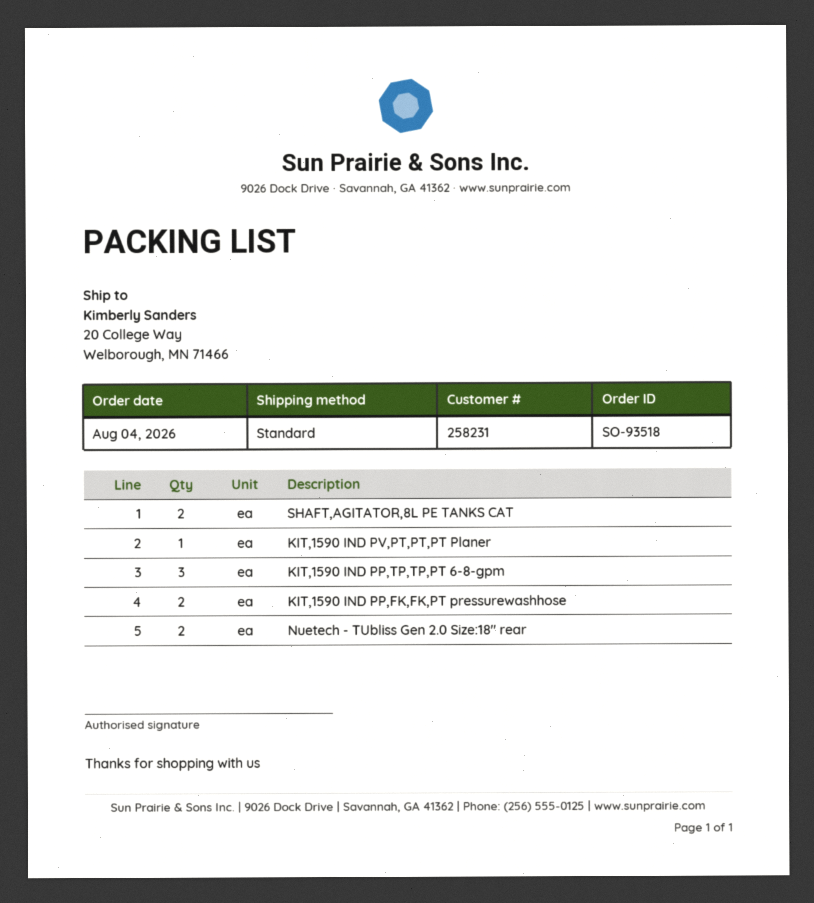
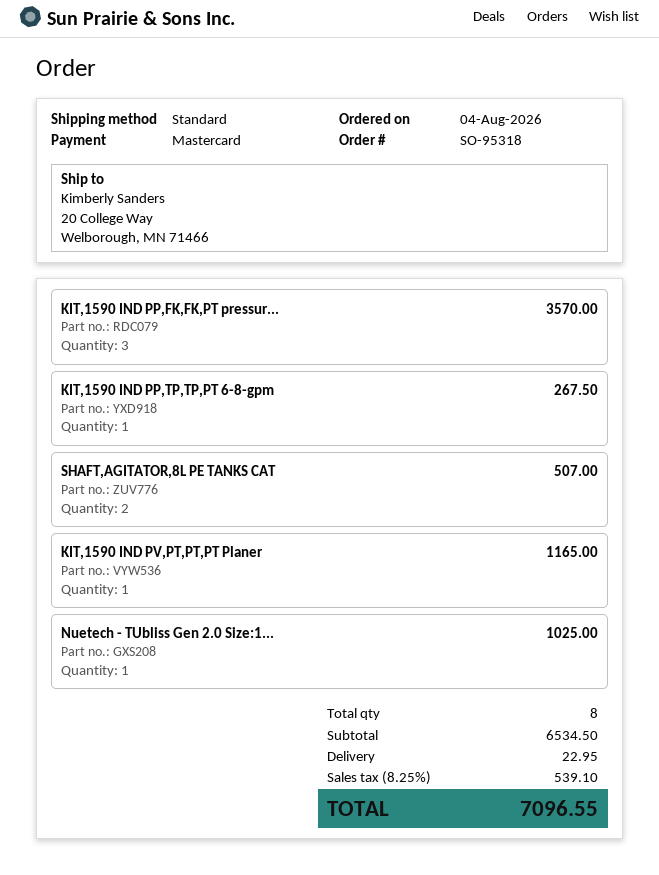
order number: SO-93518 -> SO-95318
KIT,1590 IND PP,TP,TP,PT 6-8-gpm: 3 -> 1
KIT,1590 IND PP,FK,FK,PT pressurewashhose: 2 -> 3
Nuetech - TUbliss Gen 2.0 Size:18" rear: 2 -> 1

